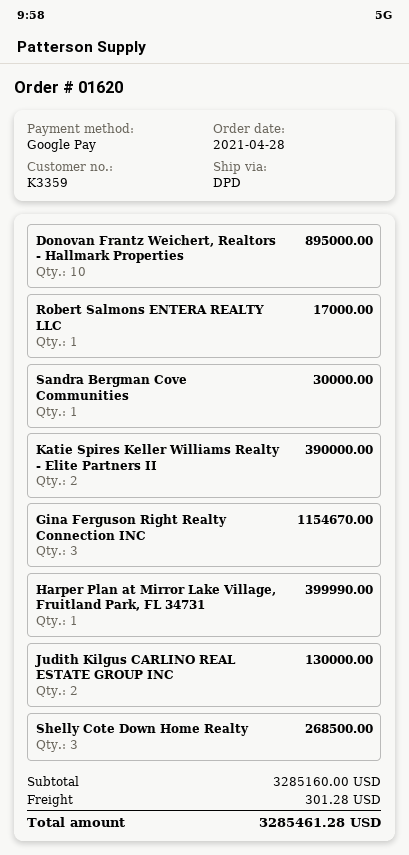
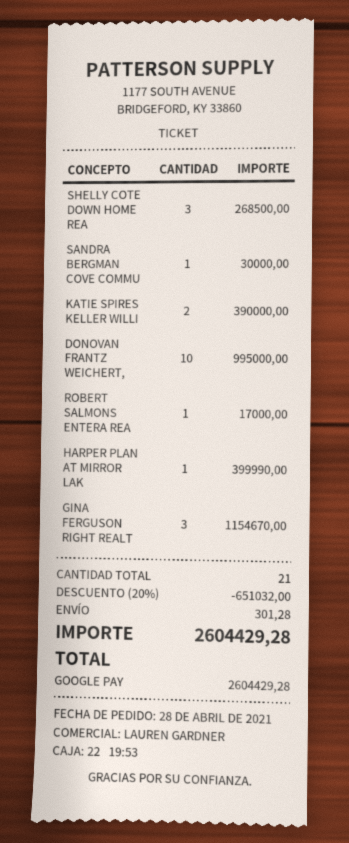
Donovan Frantz Weichert, Realtors - Hallmark Properties: 10 for 895000.00 -> 10 for 995000.00
Judith Kilgus CARLINO REAL ESTATE GROUP INC: 2 for 130000.00 -> none
discount: none -> 20% = 651032.00
total: 3285461.28 -> 2604429.28

